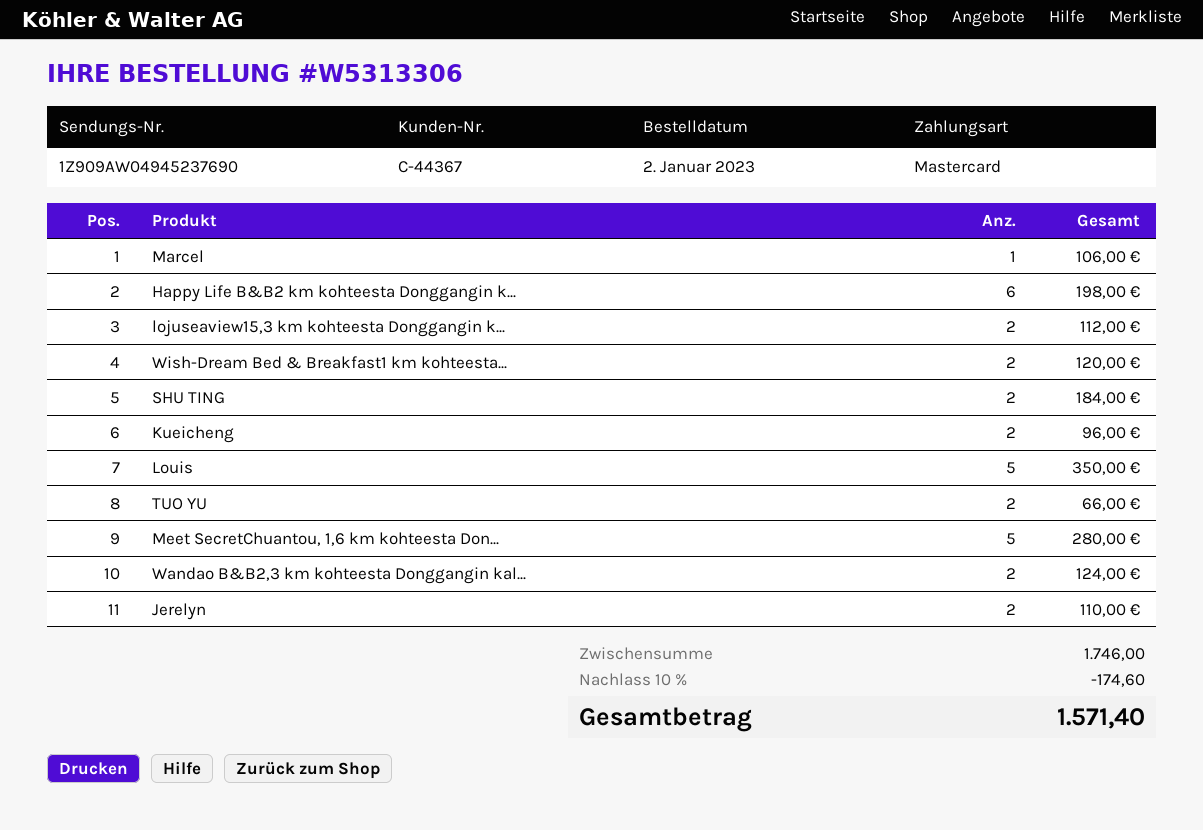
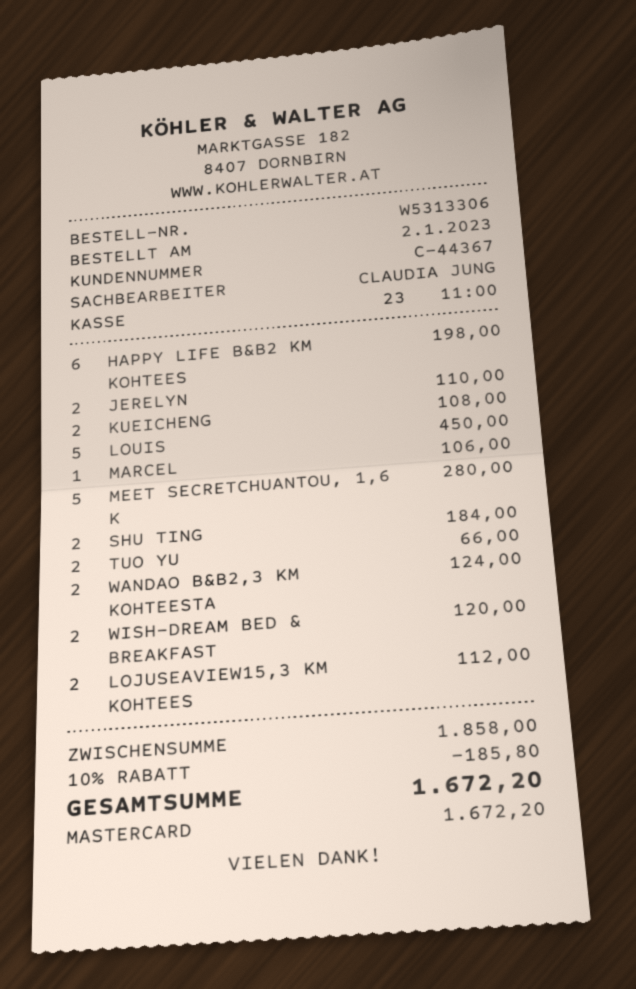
Kueicheng: 2 for 96.00 -> 2 for 108.00
Louis: 5 for 350.00 -> 5 for 450.00
subtotal: 1746.00 -> 1858.00
discount: 10% = 174.60 -> 10% = 185.80
total: 1571.40 -> 1672.20

